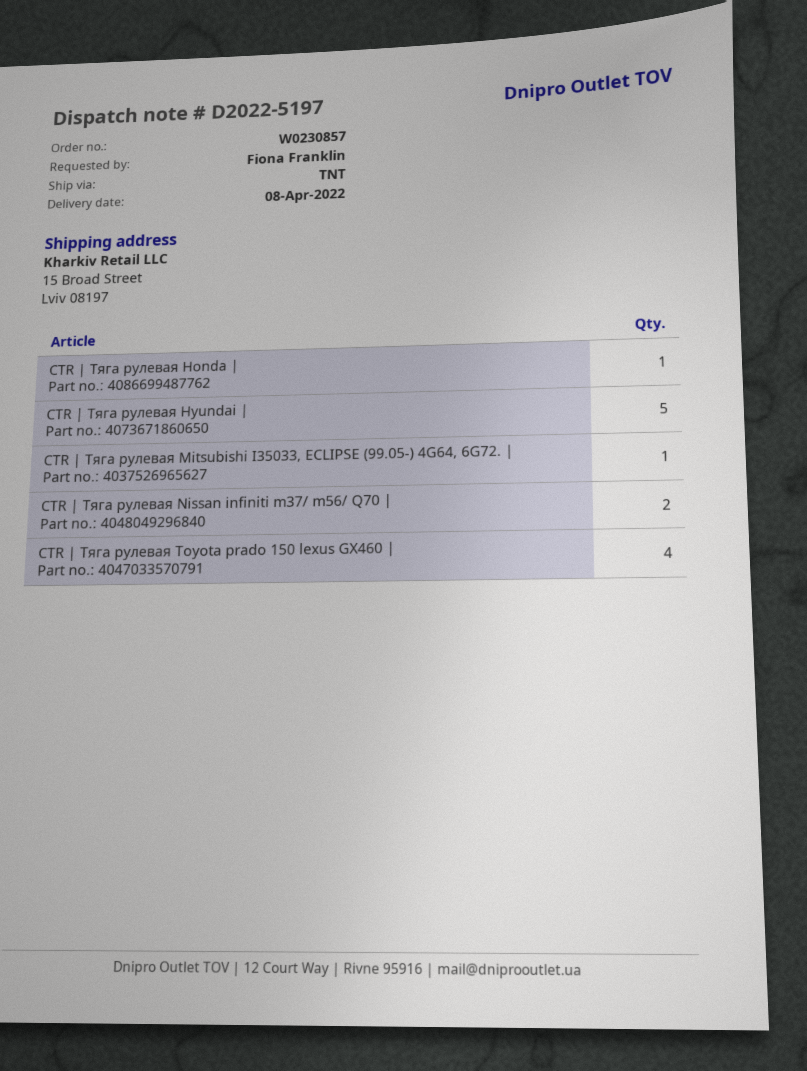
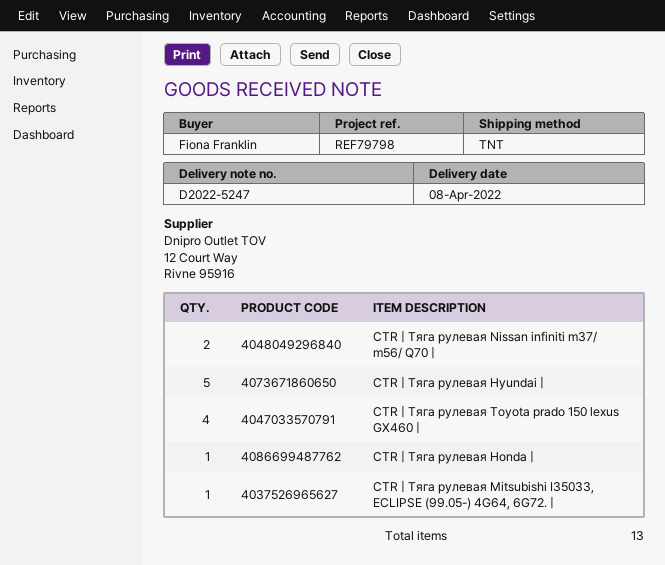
delivery note number: D2022-5197 -> D2022-5247

